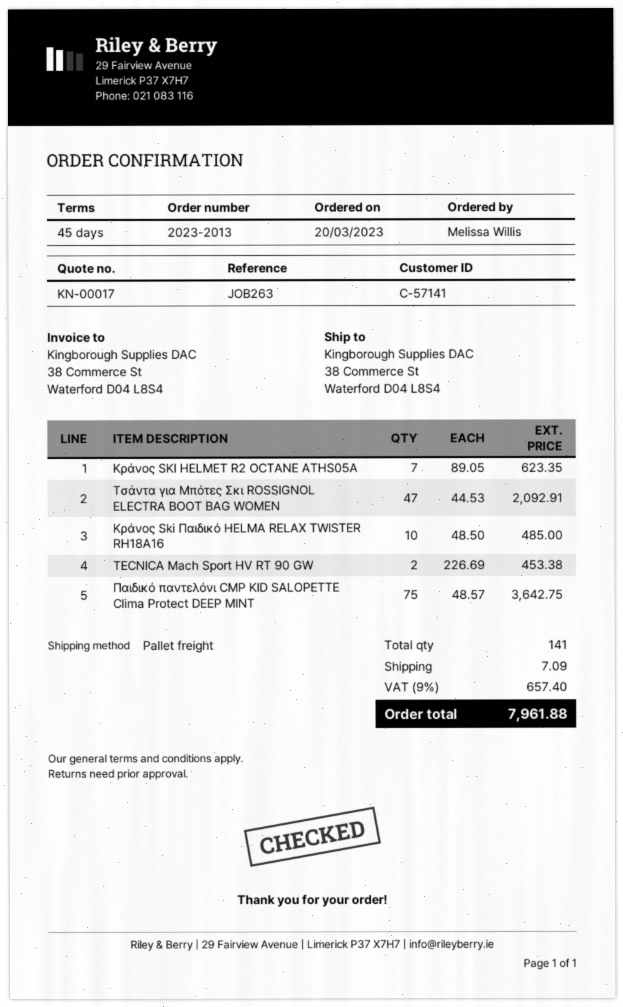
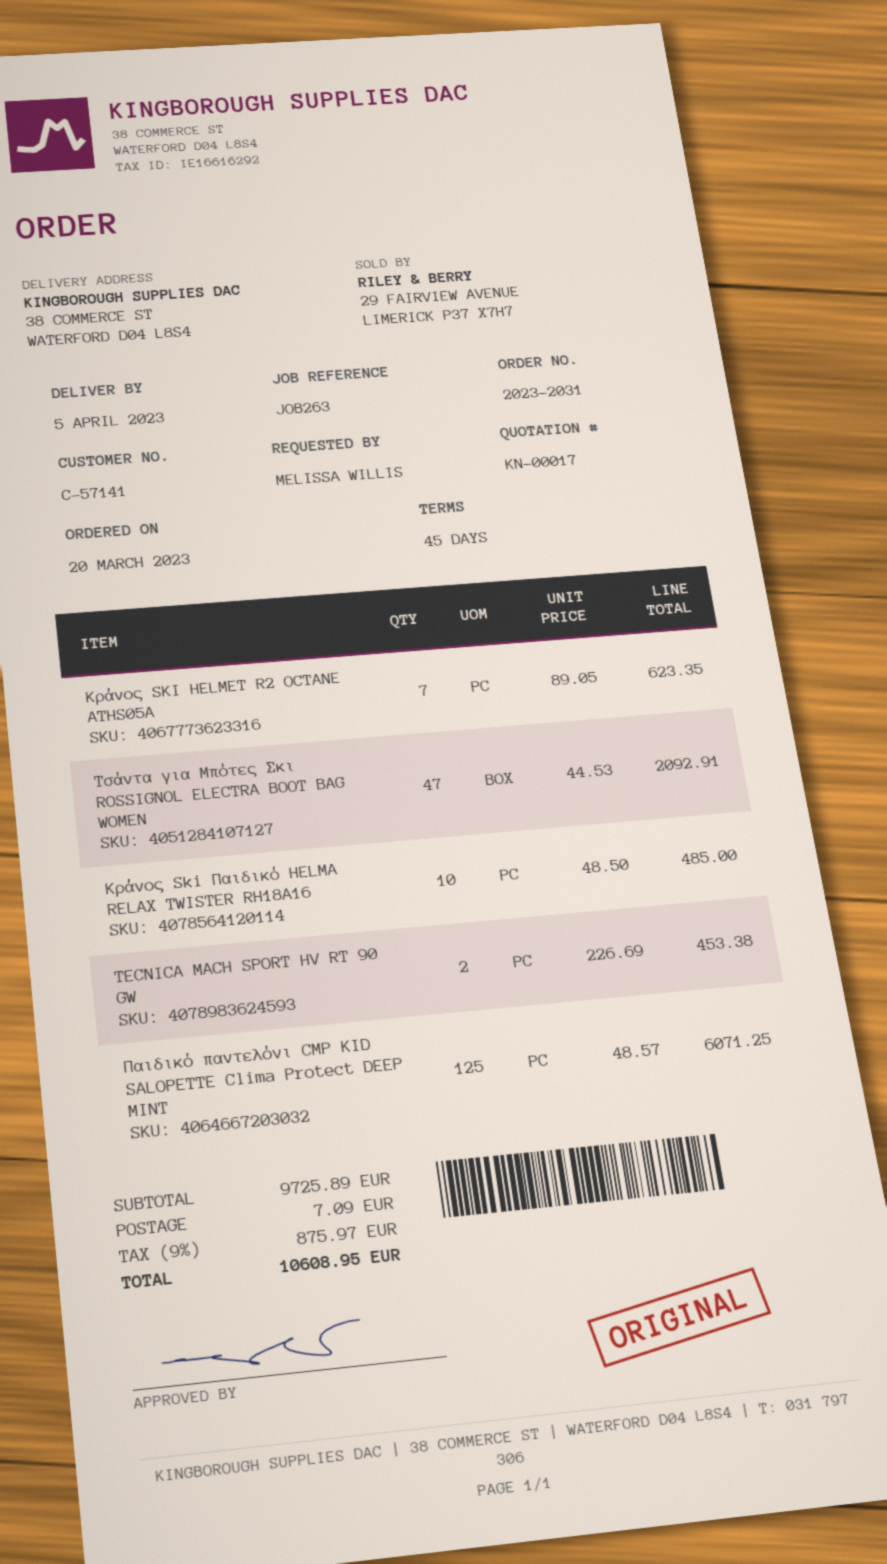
order number: 2023-2013 -> 2023-2031
Παιδικό παντελόνι CMP KID SALOPETTE Clima Protect DEEP MINT: 75 x 48.57 = 3642.75 -> 125 x 48.57 = 6071.25
tax: 9% = 657.40 -> 9% = 875.97
total: 7961.88 -> 10608.95

